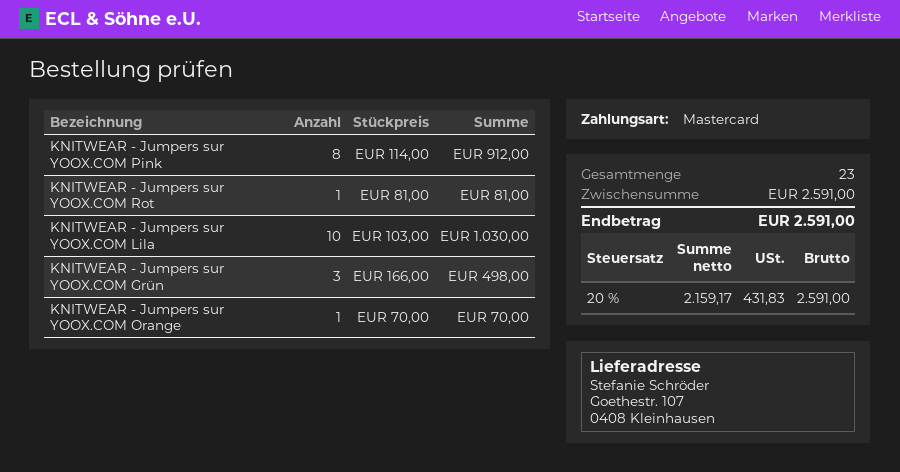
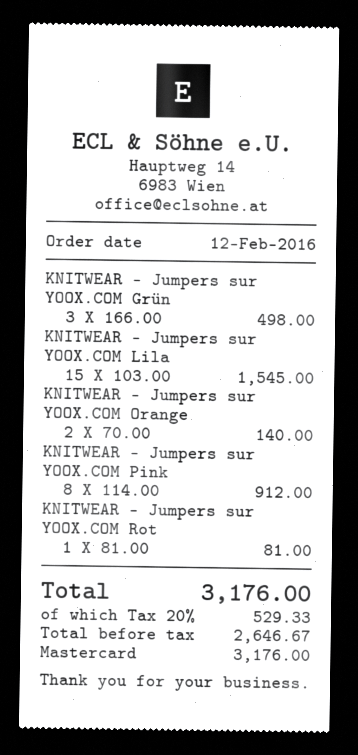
KNITWEAR - Jumpers sur YOOX.COM Lila: 10 x 103.00 = 1030.00 -> 15 x 103.00 = 1545.00
KNITWEAR - Jumpers sur YOOX.COM Orange: 1 x 70.00 = 70.00 -> 2 x 70.00 = 140.00
net: 2159.17 -> 2646.67
tax: 20% = 431.83 -> 20% = 529.33
total: 2591.00 -> 3176.00

